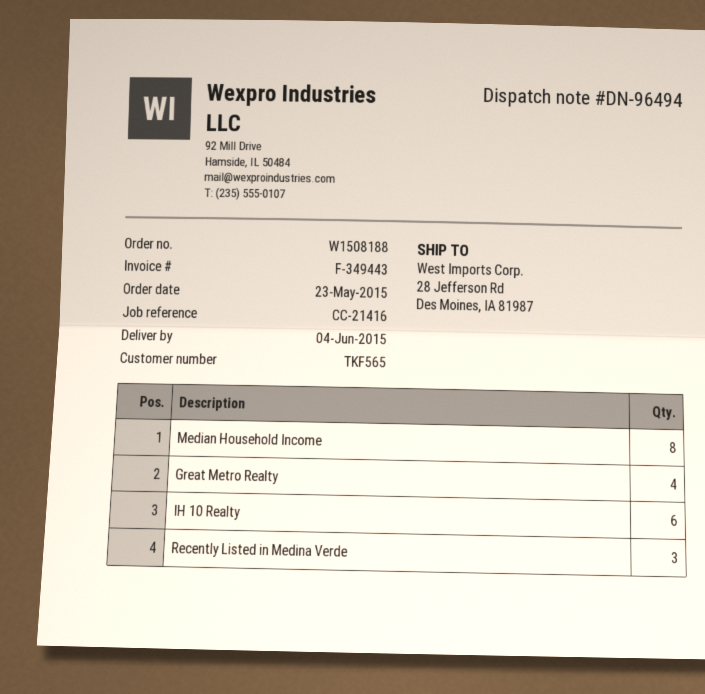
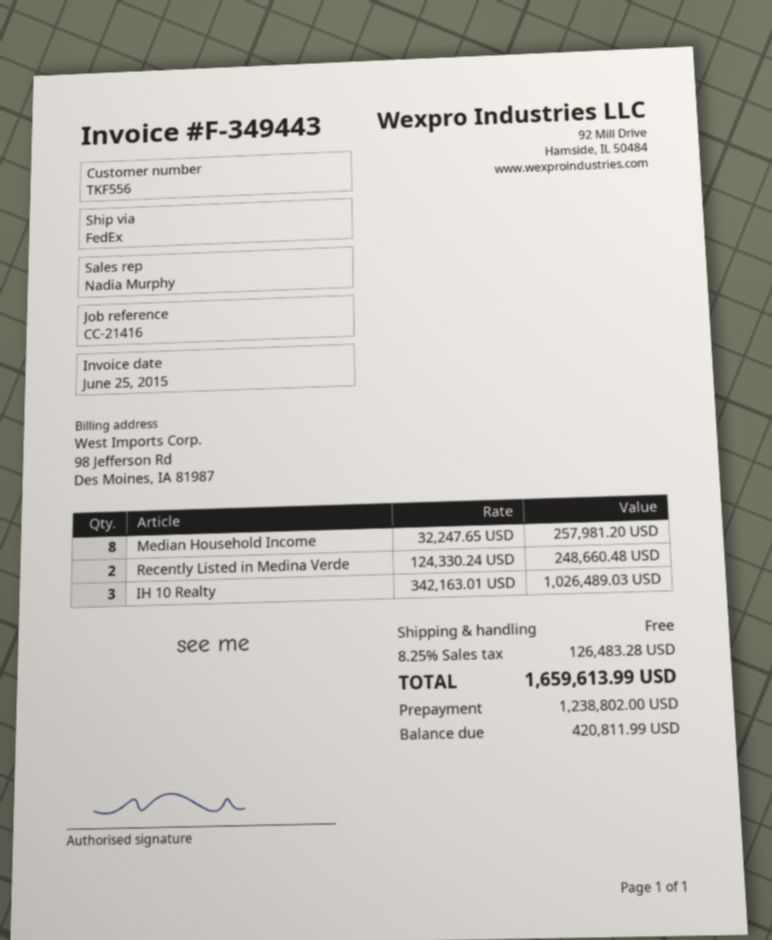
customer number: TKF565 -> TKF556
Great Metro Realty: 4 -> none
IH 10 Realty: 6 -> 3
Recently Listed in Medina Verde: 3 -> 2

